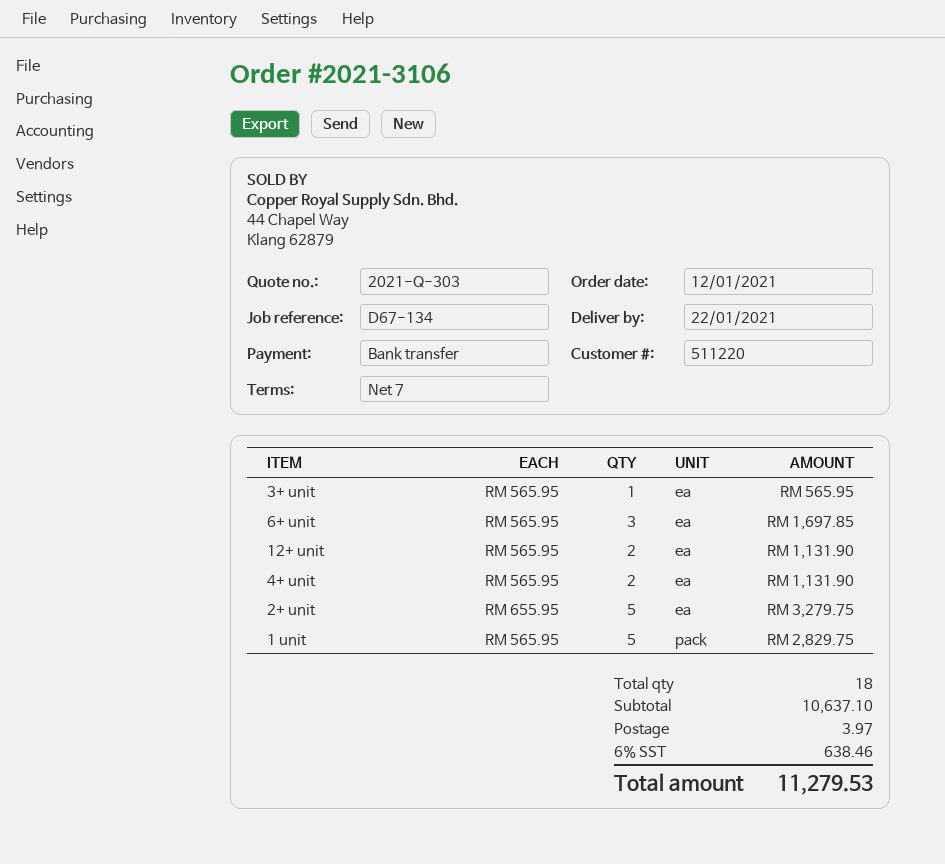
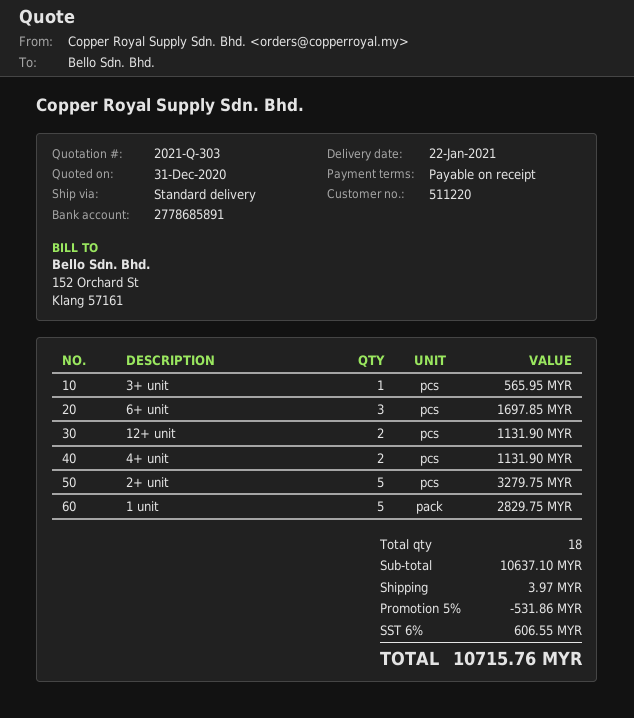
payment terms: 7 days -> on receipt
discount: none -> 5% = 531.86
tax: 6% = 638.46 -> 6% = 606.55
total: 11279.53 -> 10715.76

